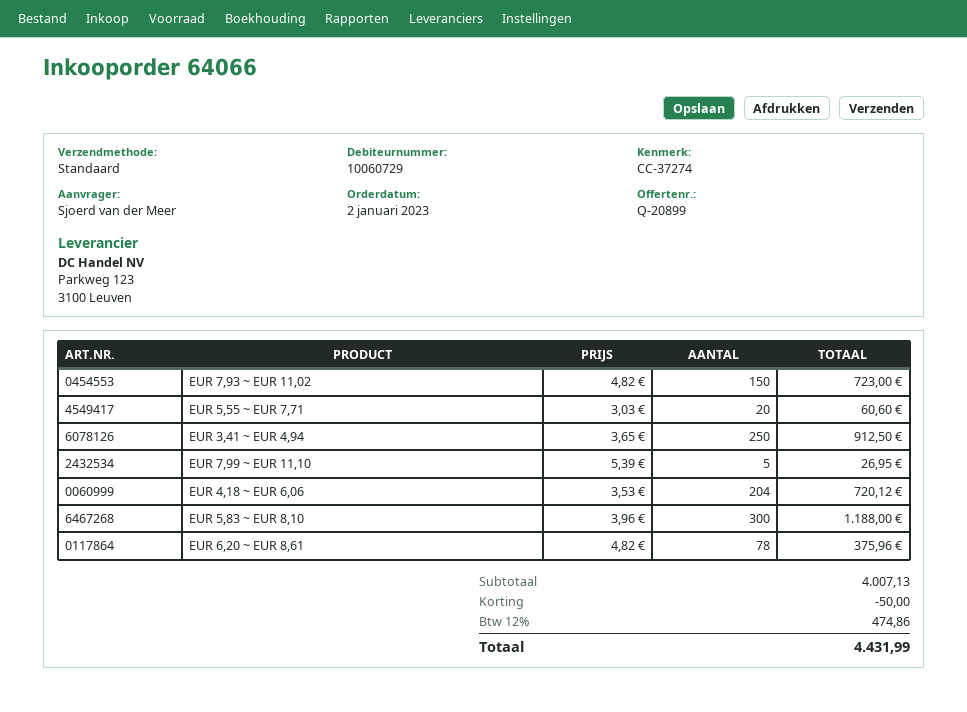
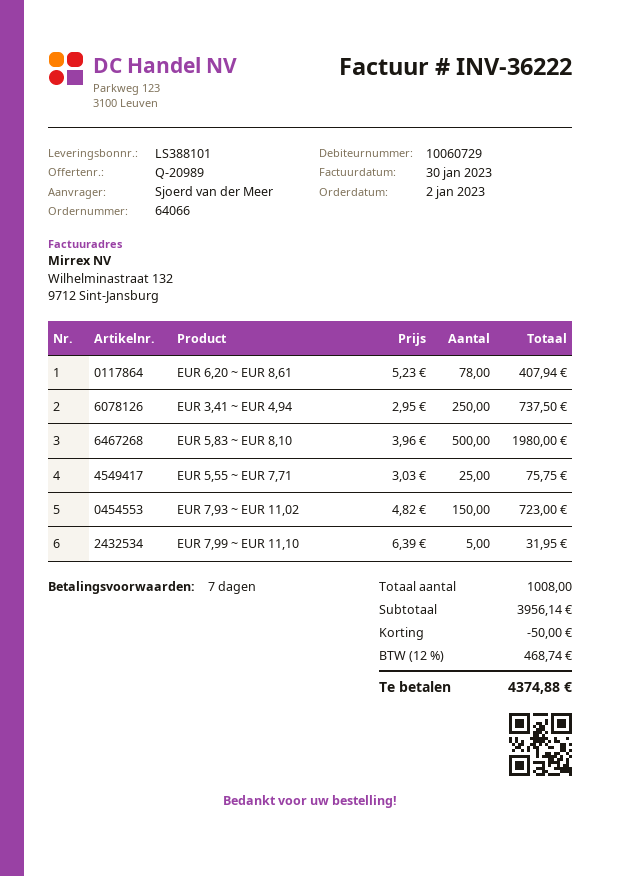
quote number: Q-20899 -> Q-20989
EUR 5,55 ~ EUR 7,71: 20 x 3.03 = 60.60 -> 25 x 3.03 = 75.75
EUR 3,41 ~ EUR 4,94: 250 x 3.65 = 912.50 -> 250 x 2.95 = 737.50
EUR 7,99 ~ EUR 11,10: 5 x 5.39 = 26.95 -> 5 x 6.39 = 31.95
EUR 4,18 ~ EUR 6,06: 204 x 3.53 = 720.12 -> none
EUR 5,83 ~ EUR 8,10: 300 x 3.96 = 1188.00 -> 500 x 3.96 = 1980.00
EUR 6,20 ~ EUR 8,61: 78 x 4.82 = 375.96 -> 78 x 5.23 = 407.94
subtotal: 4007.13 -> 3956.14
tax: 12% = 474.86 -> 12% = 468.74
total: 4431.99 -> 4374.88

